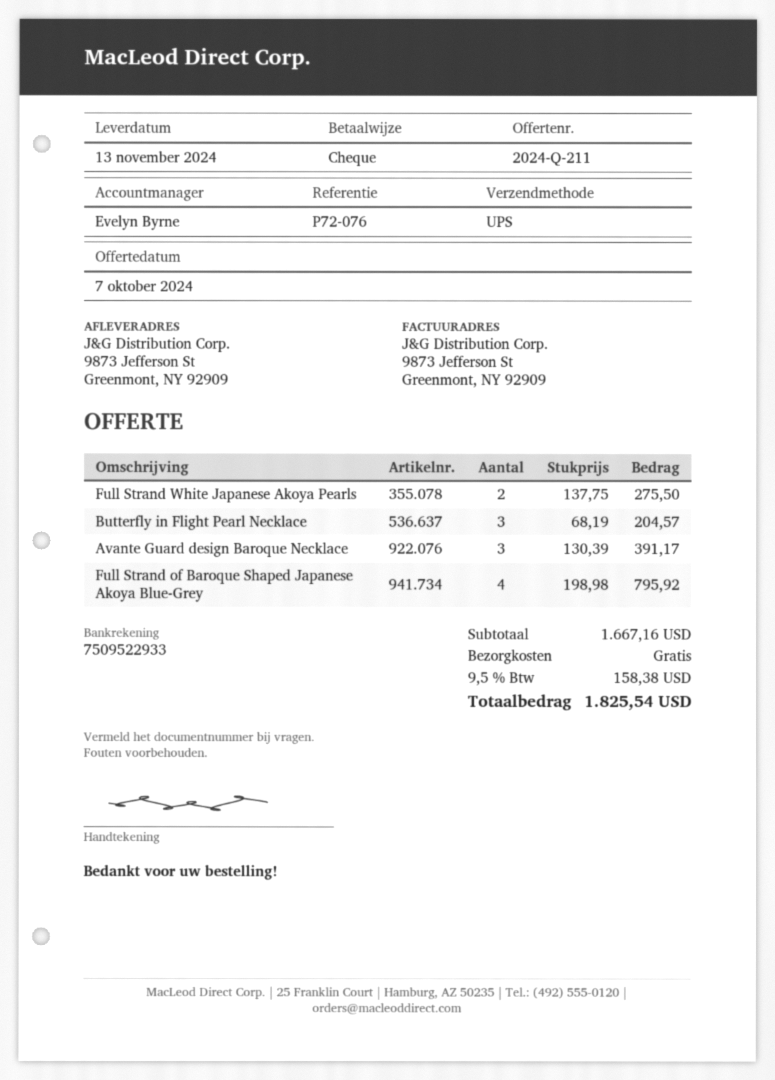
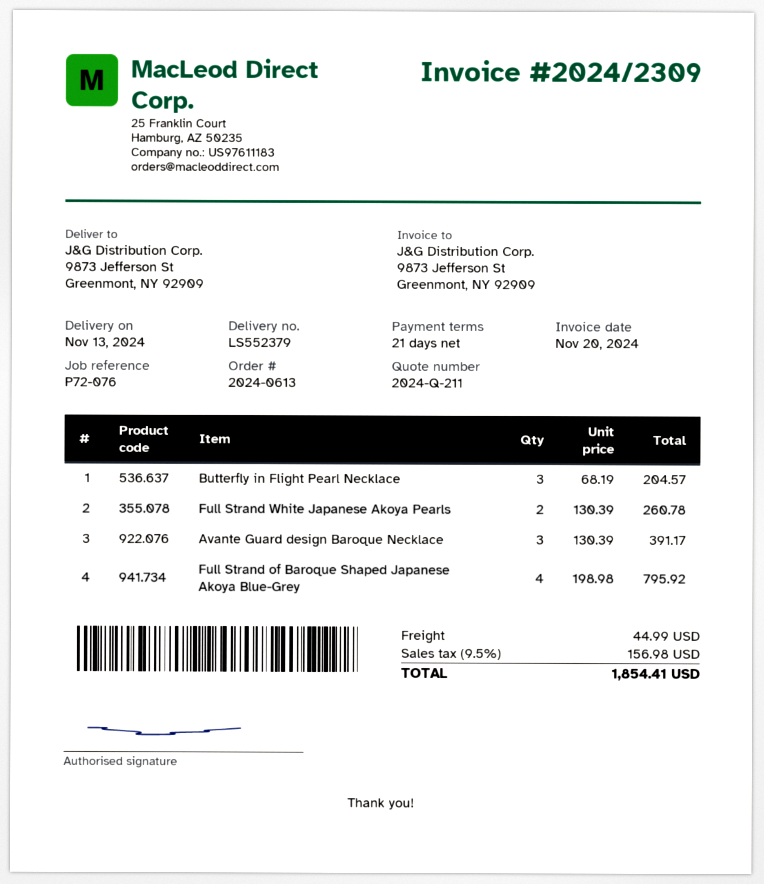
Full Strand White Japanese Akoya Pearls: 2 x 137.75 = 275.50 -> 2 x 130.39 = 260.78
shipping: 0.00 -> 44.99
tax: 9.5% = 158.38 -> 9.5% = 156.98
total: 1825.54 -> 1854.41

